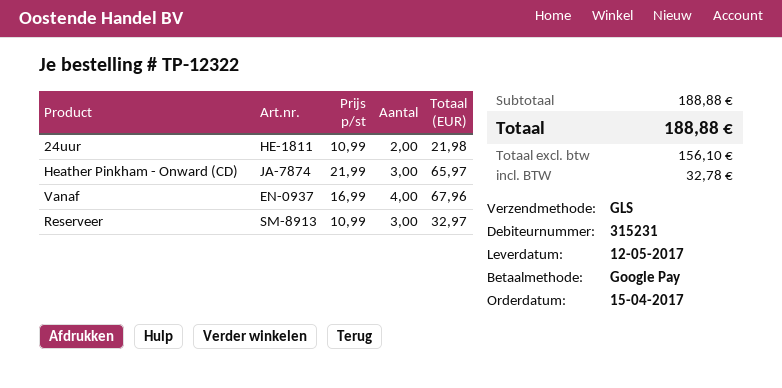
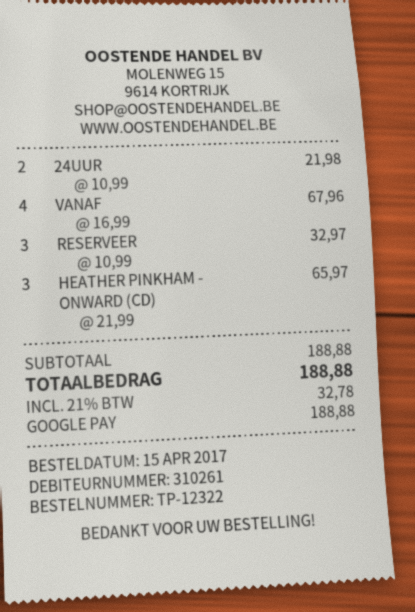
customer number: 315231 -> 310261

